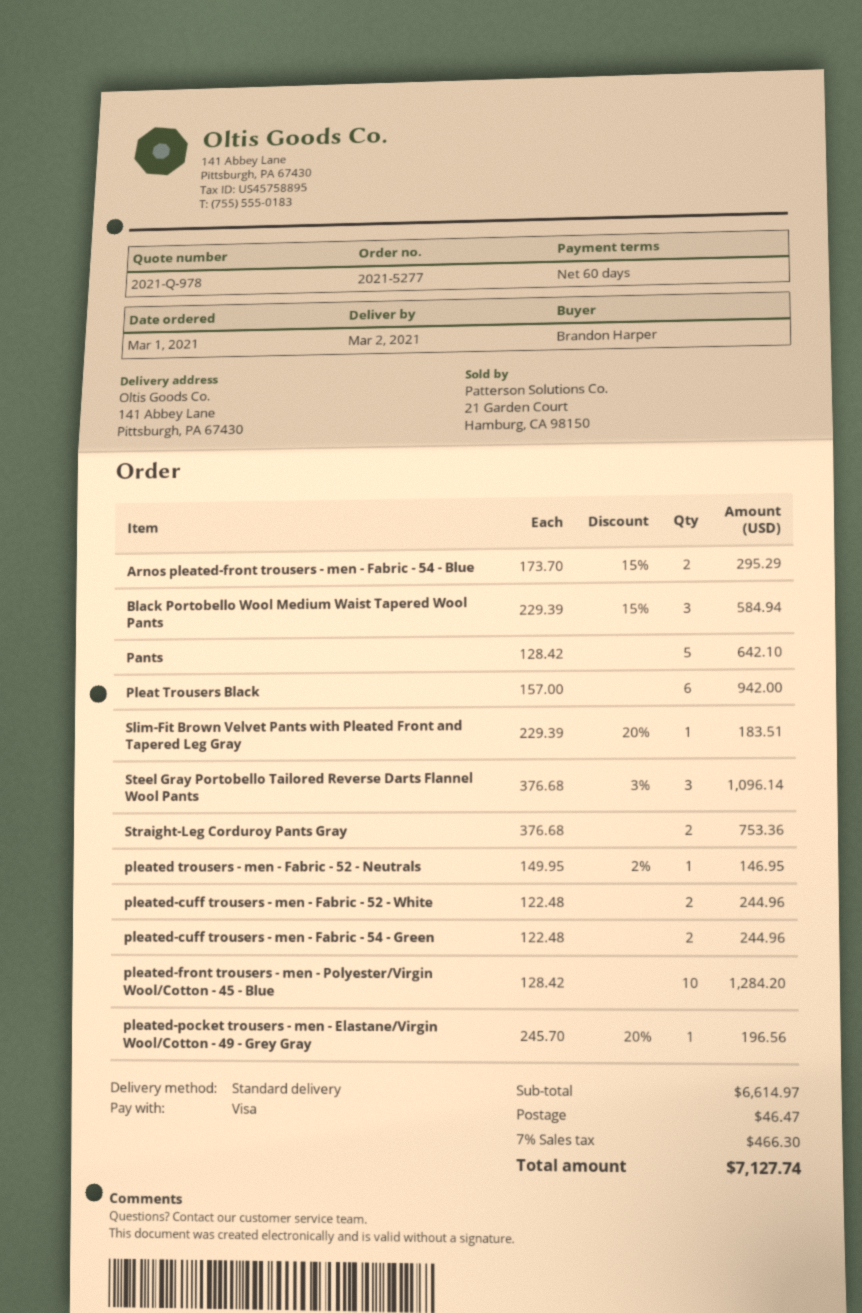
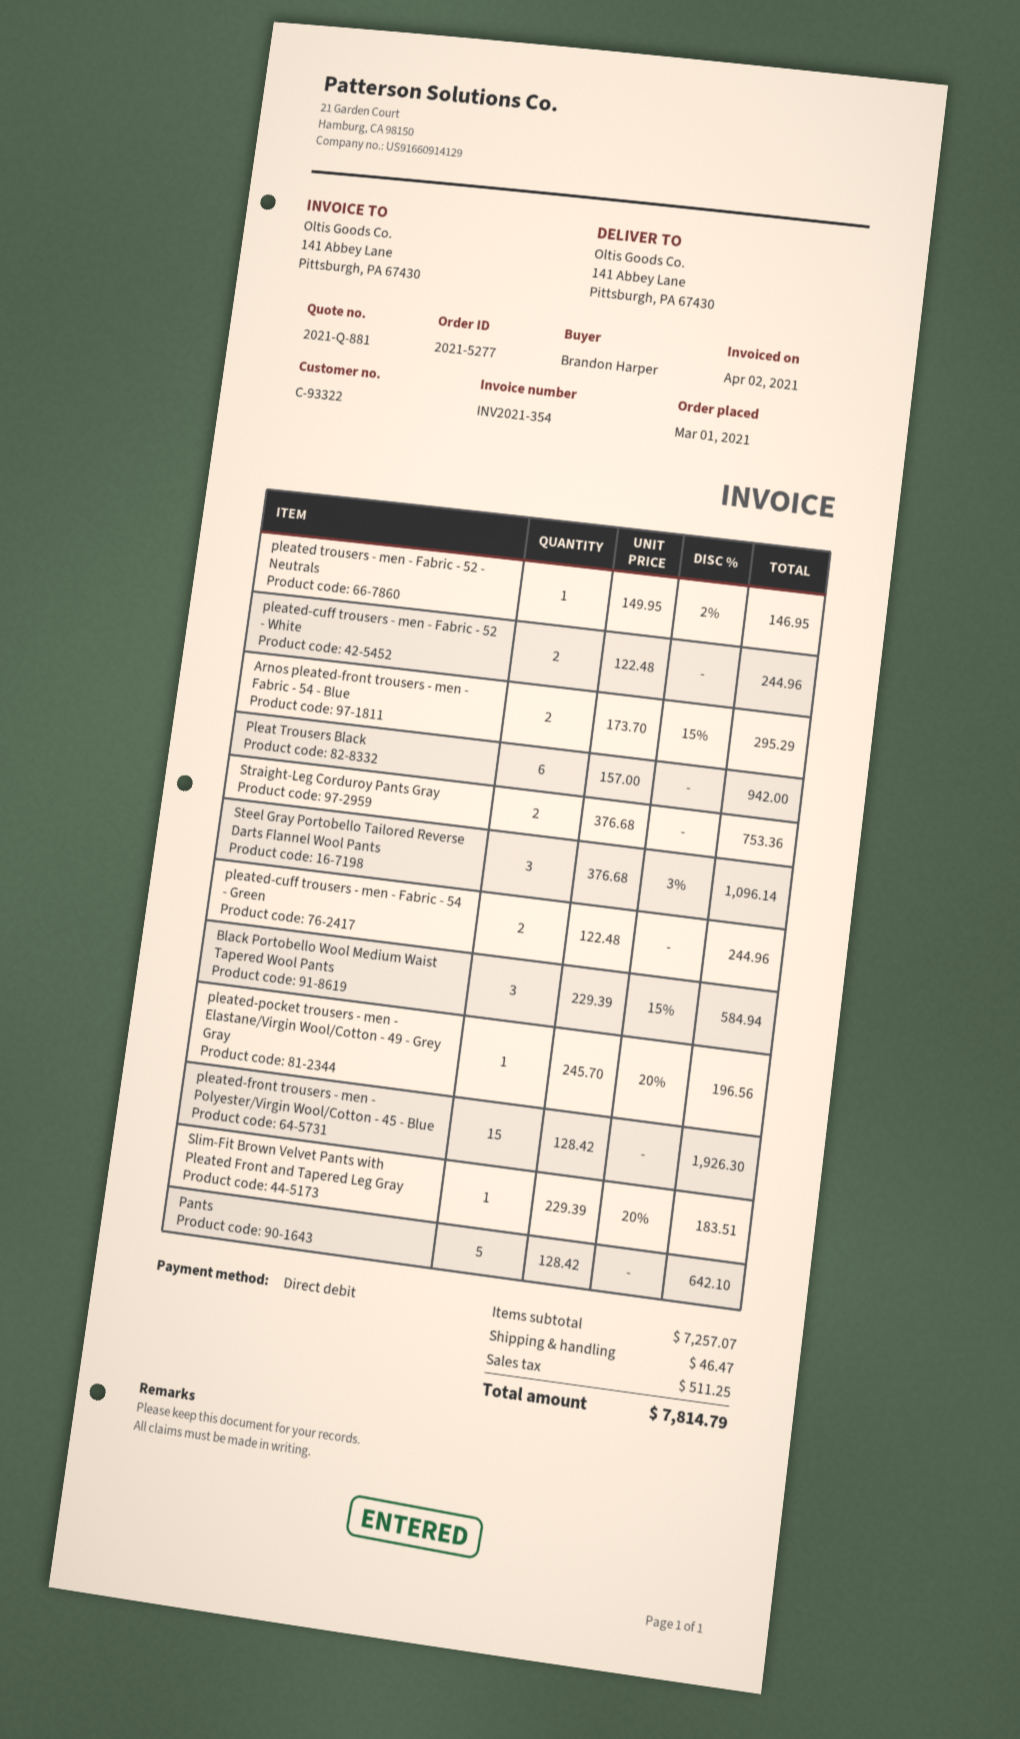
quote number: 2021-Q-978 -> 2021-Q-881
payment method: Visa -> direct debit
pleated-front trousers - men - Polyester/Virgin Wool/Cotton - 45 - Blue: 10 x 128.42 = 1284.20 -> 15 x 128.42 = 1926.30
subtotal: 6614.97 -> 7257.07
tax: 466.30 -> 511.25
total: 7127.74 -> 7814.79

